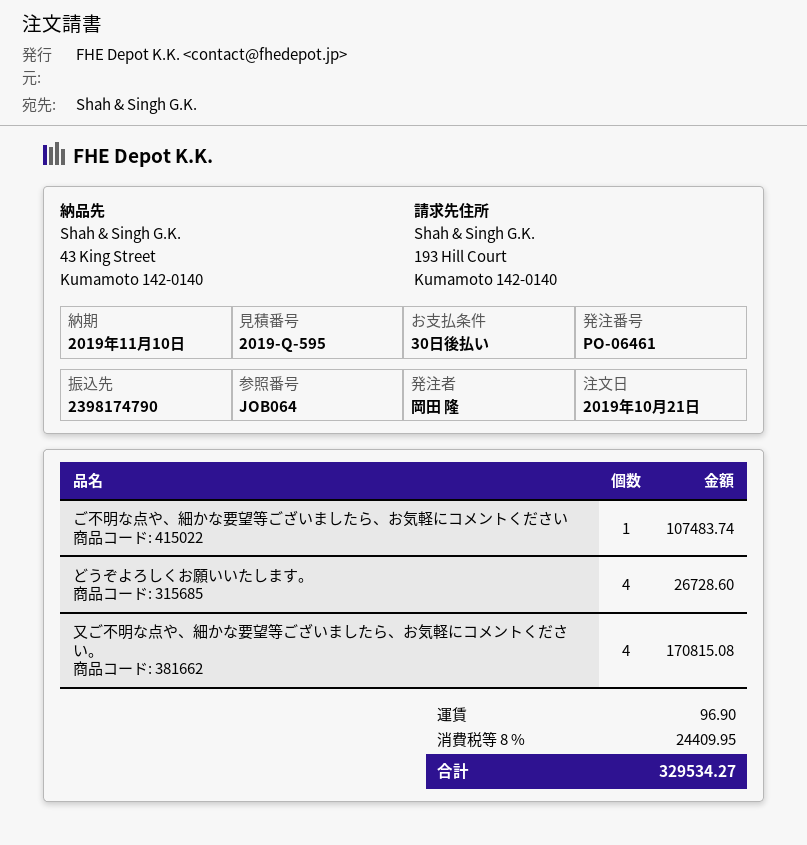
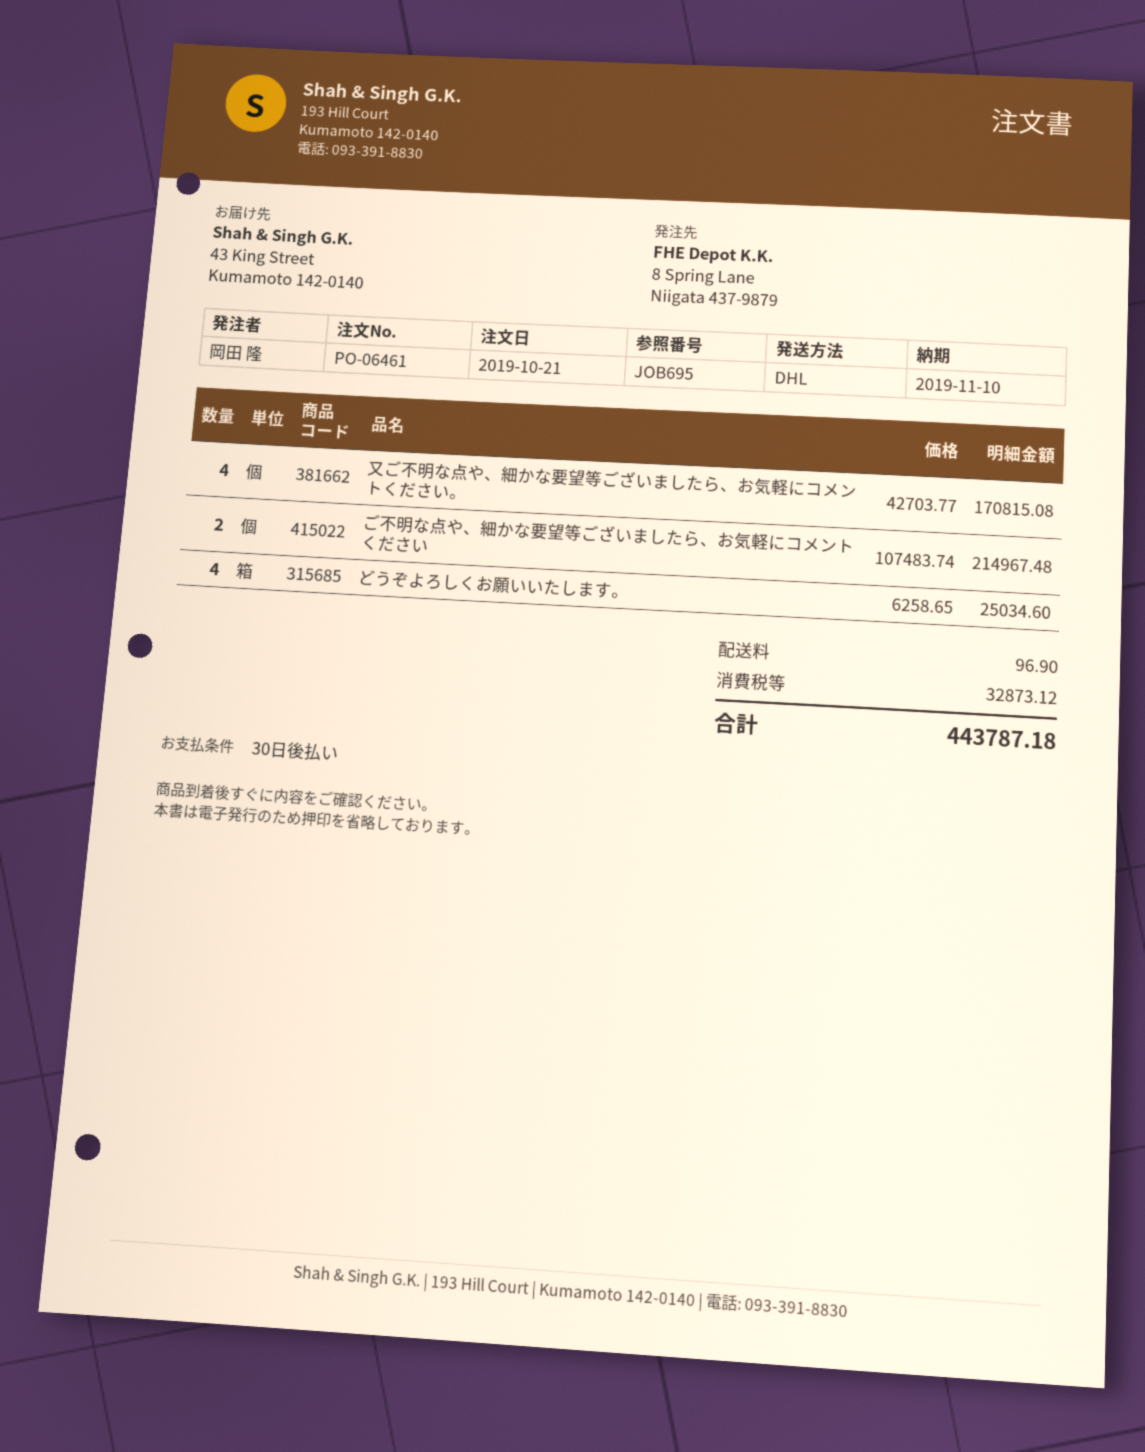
reference: JOB064 -> JOB695
ご不明な点や、細かな要望等ございましたら、お気軽にコメントください: 1 for 107483.74 -> 2 for 214967.48
どうぞよろしくお願いいたします。: 4 for 26728.60 -> 4 for 25034.60
tax: 24409.95 -> 32873.12
total: 329534.27 -> 443787.18

